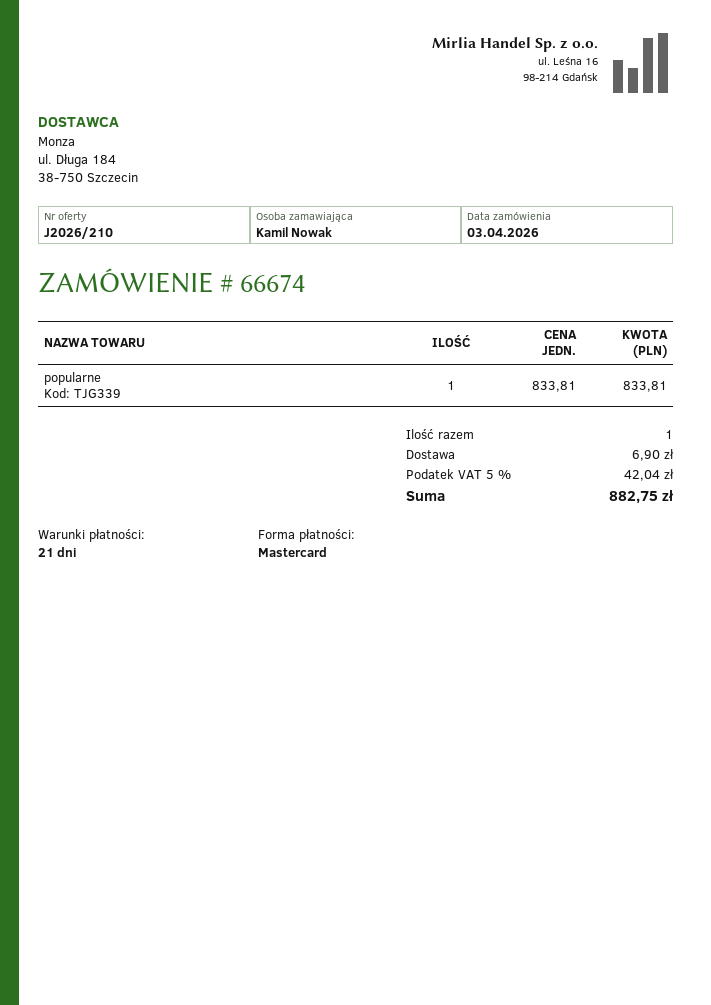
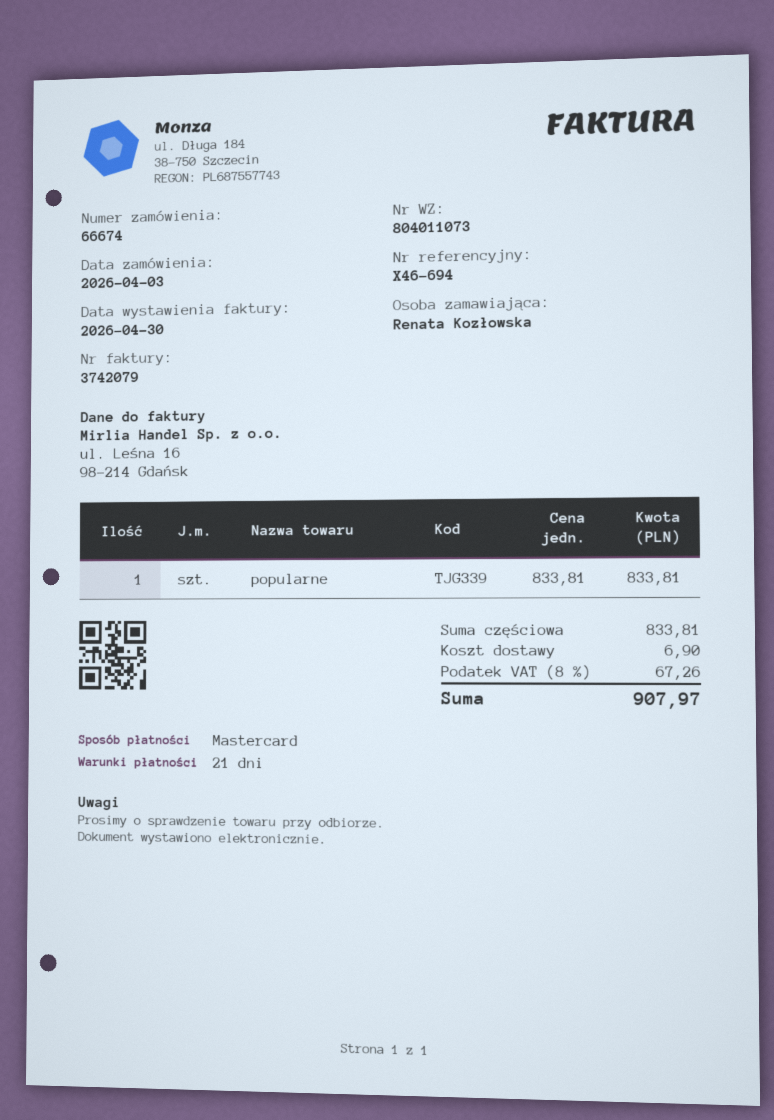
ordered by: Kamil Nowak -> Renata Kozłowska
tax: 5% = 42.04 -> 8% = 67.26
total: 882.75 -> 907.97

